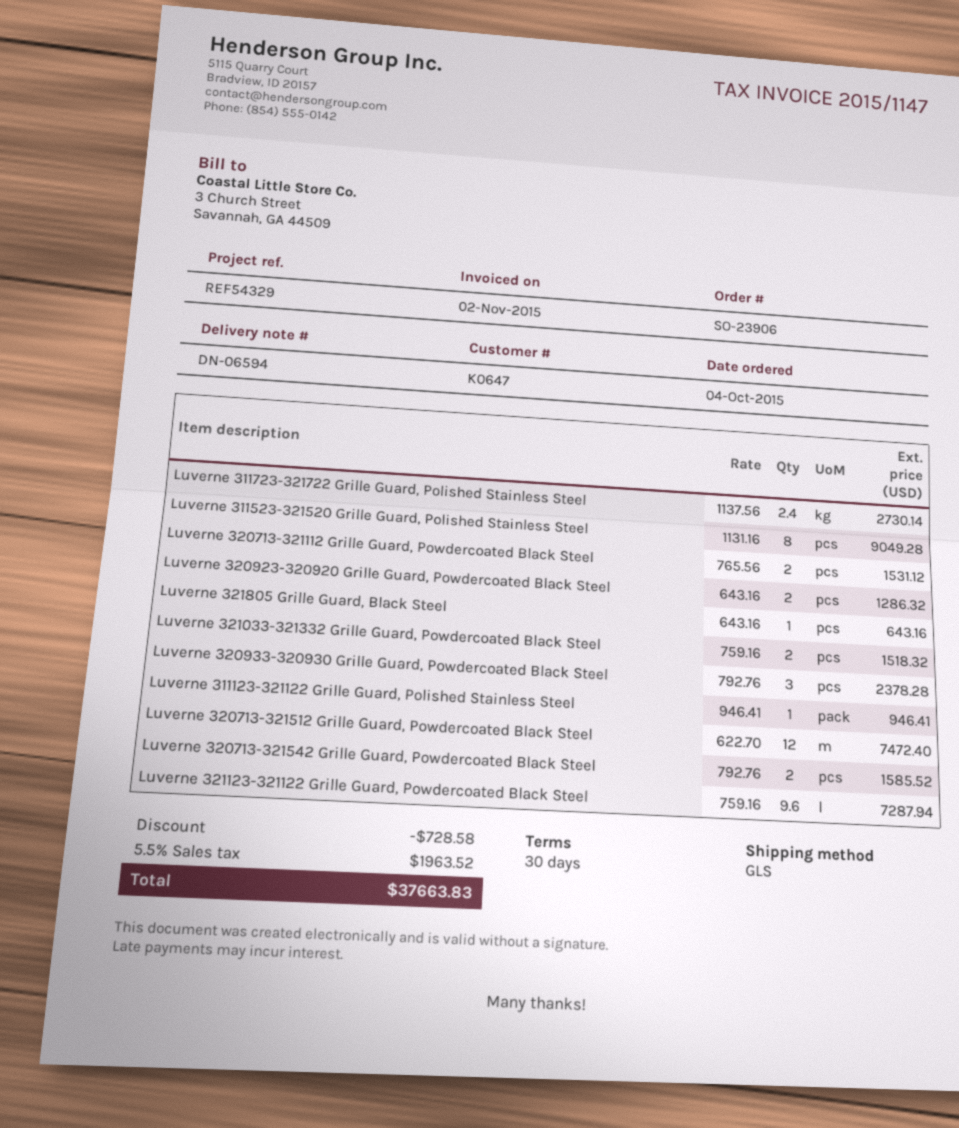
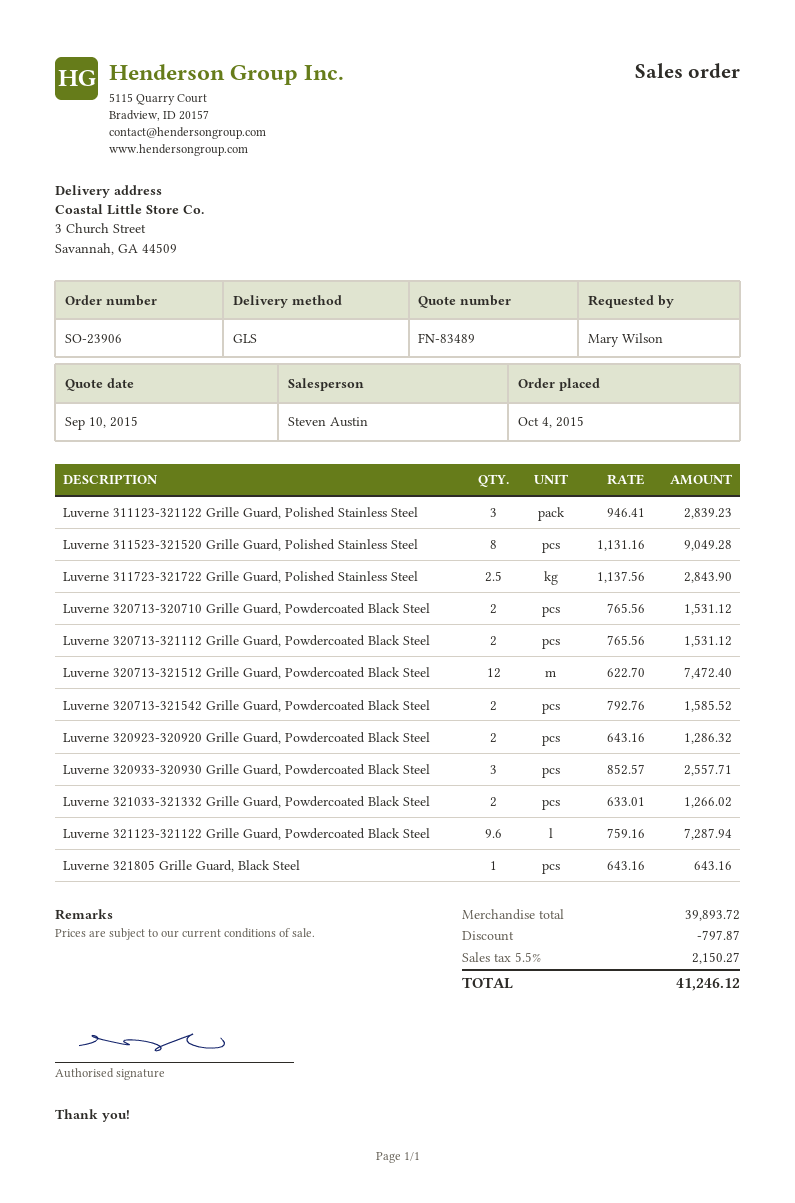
Luverne 311723-321722 Grille Guard, Polished Stainless Steel: 2.4 x 1137.56 = 2730.14 -> 2.5 x 1137.56 = 2843.90
Luverne 321033-321332 Grille Guard, Powdercoated Black Steel: 2 x 759.16 = 1518.32 -> 2 x 633.01 = 1266.02
Luverne 320933-320930 Grille Guard, Powdercoated Black Steel: 3 x 792.76 = 2378.28 -> 3 x 852.57 = 2557.71
Luverne 311123-321122 Grille Guard, Polished Stainless Steel: 1 x 946.41 = 946.41 -> 3 x 946.41 = 2839.23
Luverne 320713-320710 Grille Guard, Powdercoated Black Steel: none -> 2 x 765.56 = 1531.12
discount: 728.58 -> 797.87
tax: 5.5% = 1963.52 -> 5.5% = 2150.27
total: 37663.83 -> 41246.12

